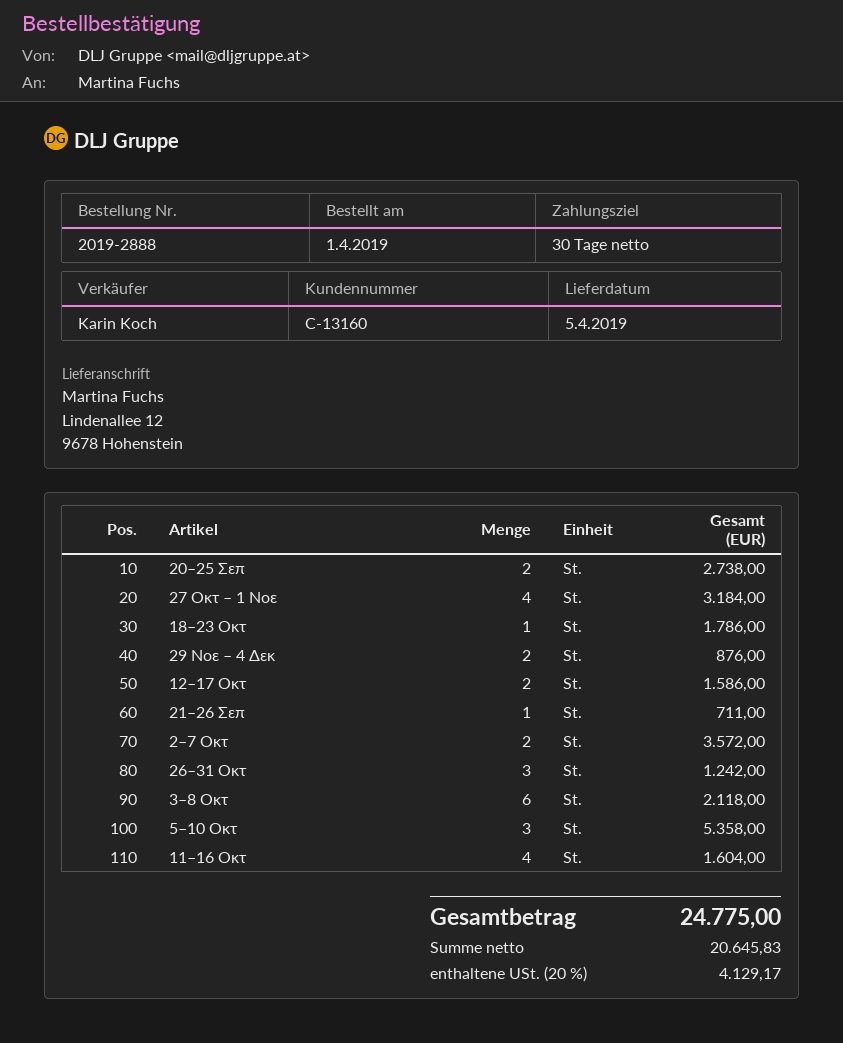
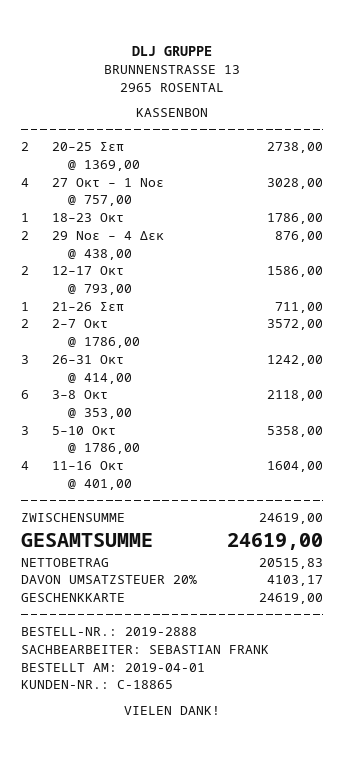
customer number: C-13160 -> C-18865
sales rep: Karin Koch -> SEBASTIAN FRANK
27 Οκτ – 1 Νοε: 4 for 3184.00 -> 4 for 3028.00
net: 20645.83 -> 20515.83
tax: 20% = 4129.17 -> 20% = 4103.17
total: 24775.00 -> 24619.00

